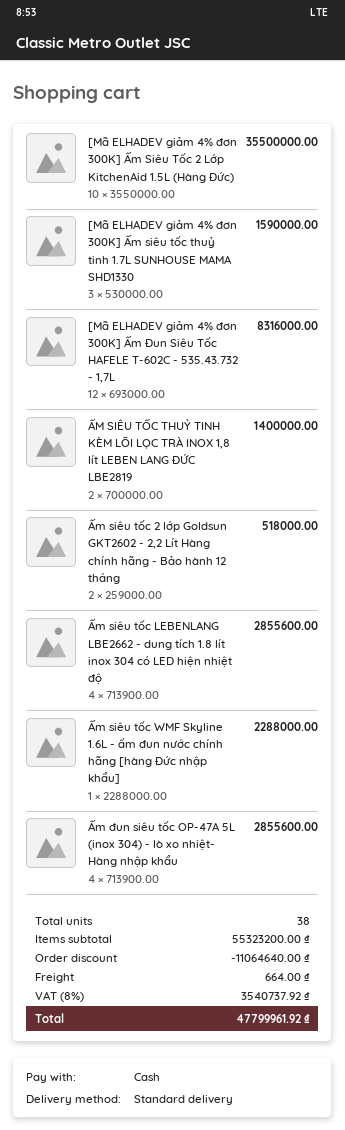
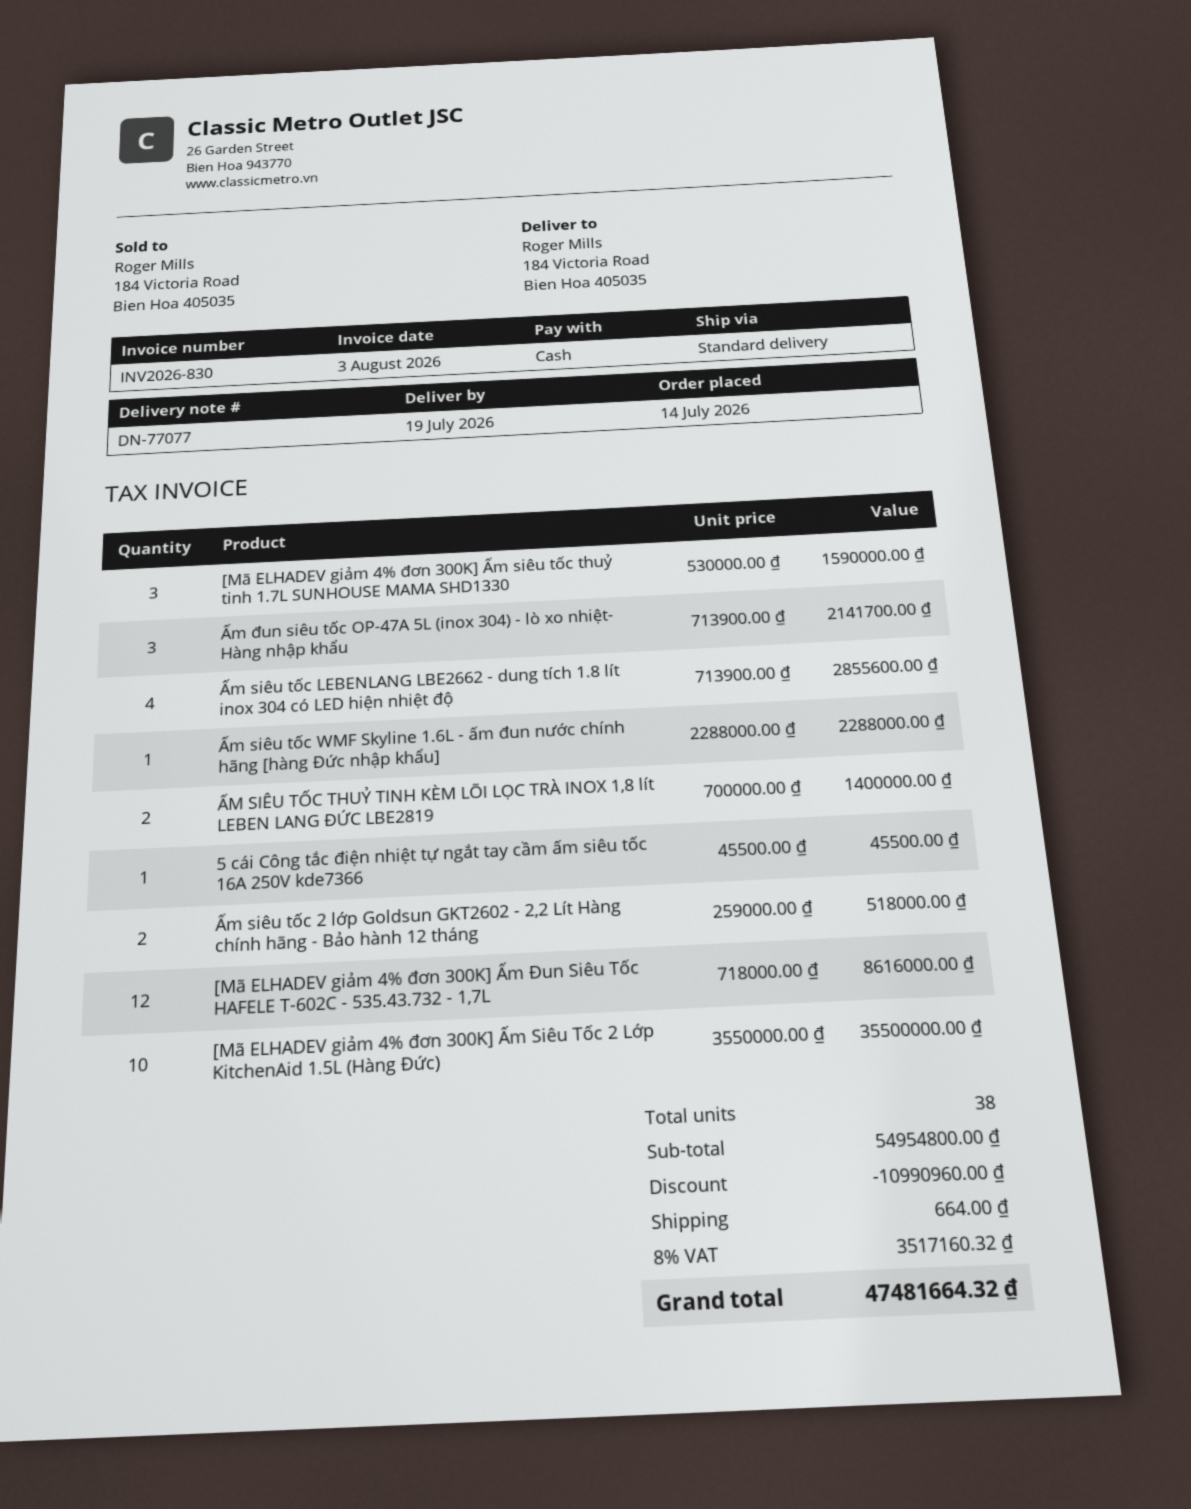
[Mã ELHADEV giảm 4% đơn 300K] Ấm Đun Siêu Tốc HAFELE T-602C - 535.43.732 - 1,7L: 12 x 693000.00 = 8316000.00 -> 12 x 718000.00 = 8616000.00
Ấm đun siêu tốc OP-47A 5L (inox 304) - lò xo nhiệt- Hàng nhập khẩu: 4 x 713900.00 = 2855600.00 -> 3 x 713900.00 = 2141700.00
5 cái Công tắc điện nhiệt tự ngắt tay cầm ấm siêu tốc 16A 250V kde7366: none -> 1 x 45500.00 = 45500.00
subtotal: 55323200.00 -> 54954800.00
discount: 11064640.00 -> 10990960.00
tax: 8% = 3540737.92 -> 8% = 3517160.32
total: 47799961.92 -> 47481664.32

